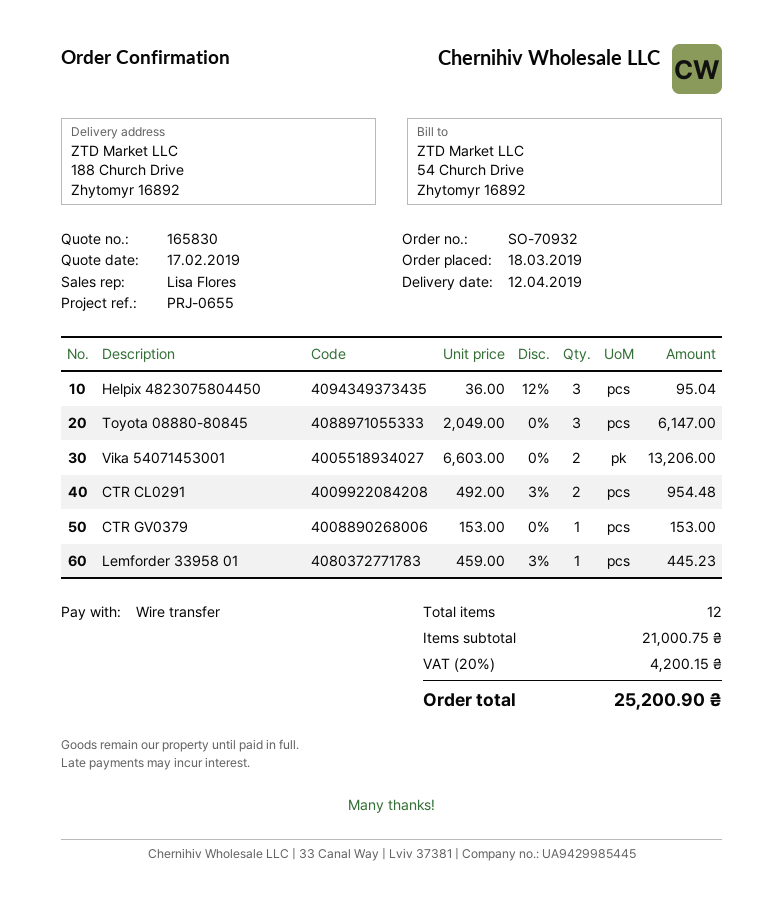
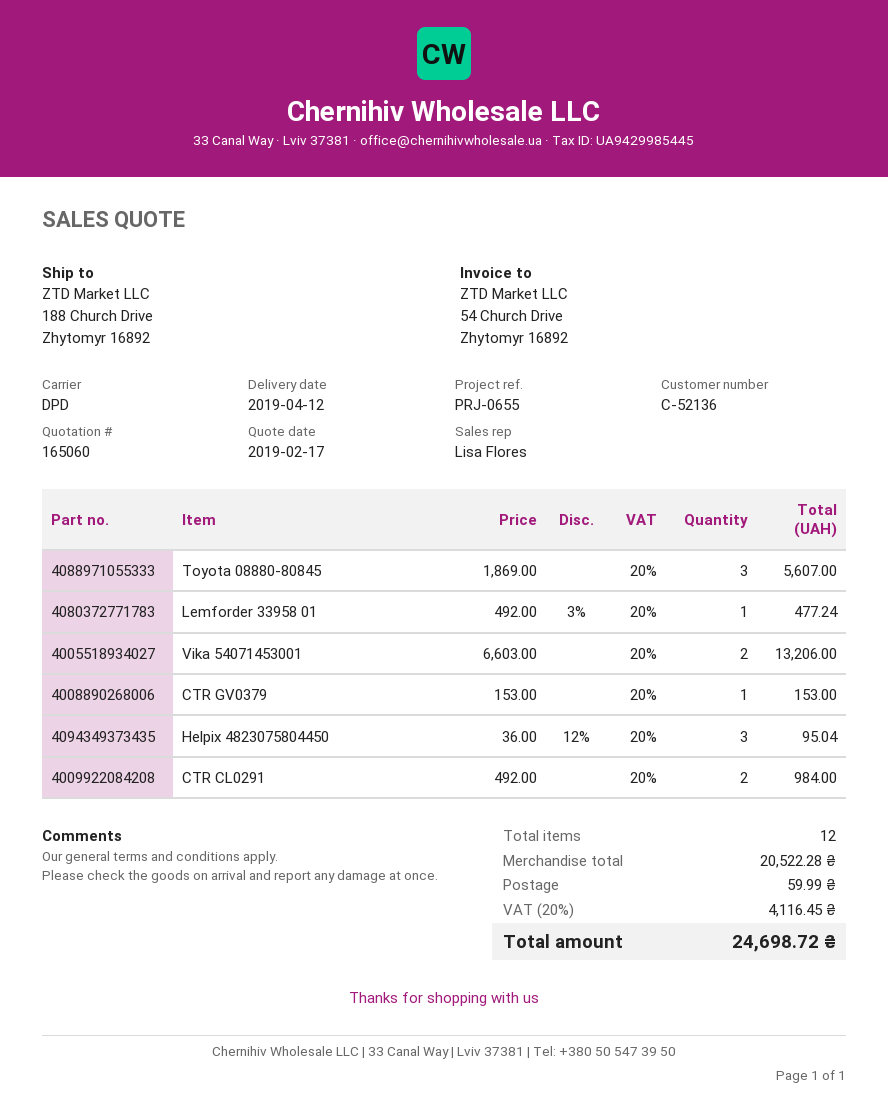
quote number: 165830 -> 165060
Toyota 08880-80845: 3 x 2049.00 = 6147.00 -> 3 x 1869.00 = 5607.00
CTR CL0291: 2 x 492.00 - 3% = 954.48 -> 2 x 492.00 = 984.00
Lemforder 33958 01: 1 x 459.00 - 3% = 445.23 -> 1 x 492.00 - 3% = 477.24
subtotal: 21000.75 -> 20522.28
shipping: none -> 59.99
tax: 20% = 4200.15 -> 20% = 4116.45
total: 25200.90 -> 24698.72

